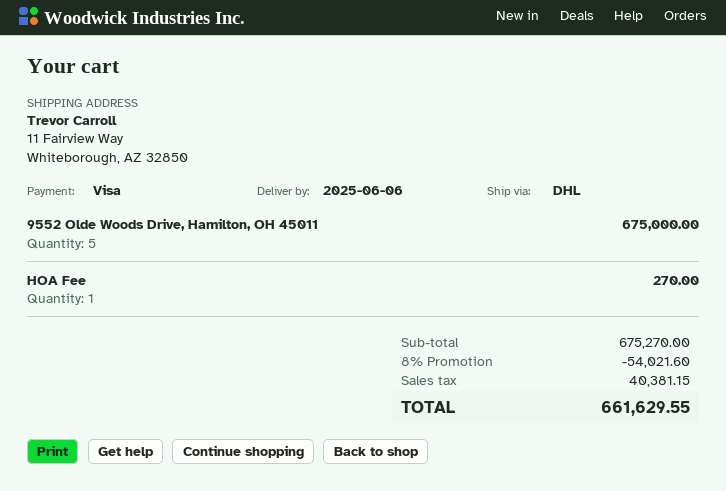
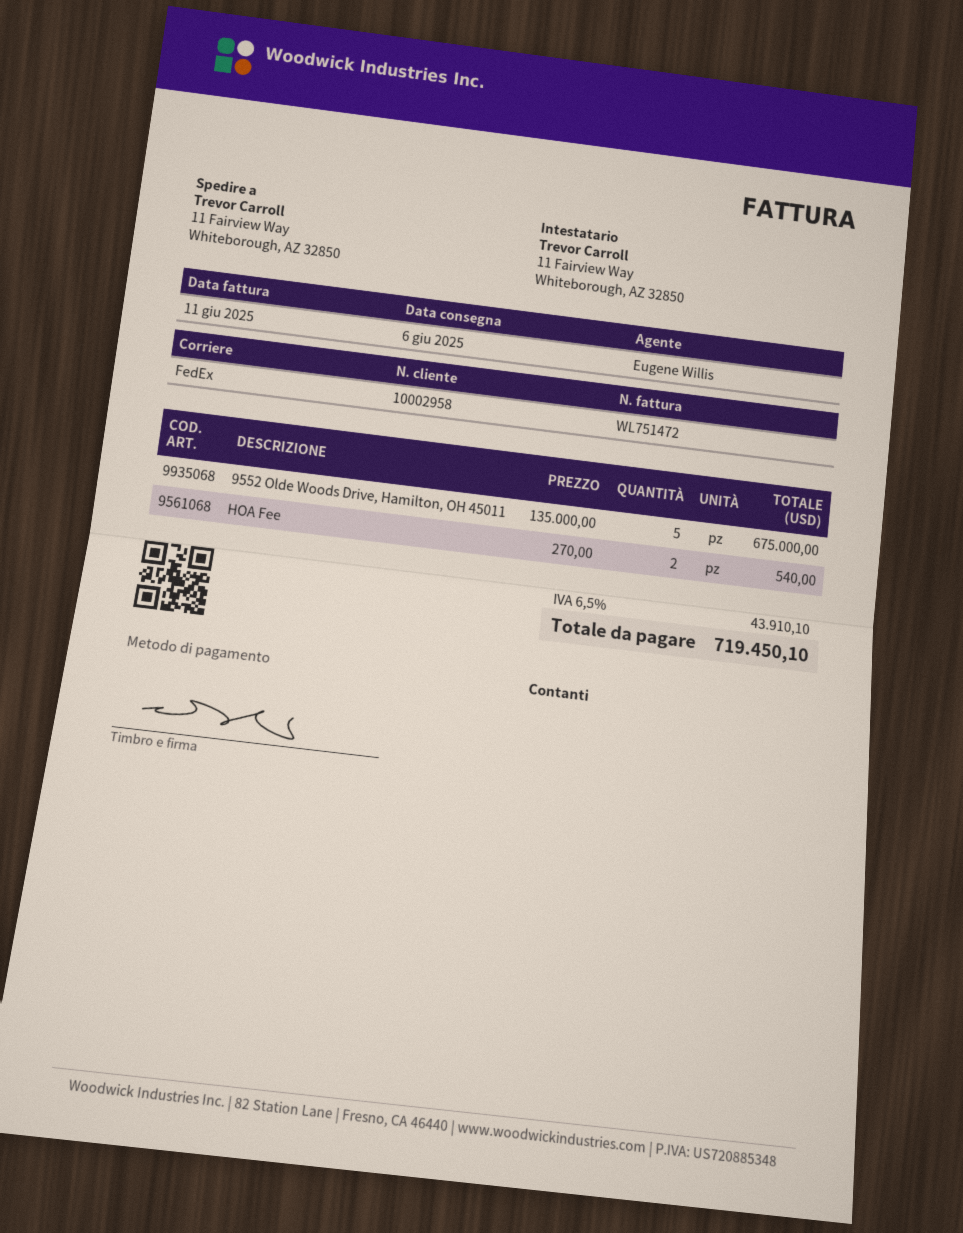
payment method: Visa -> cash
shipping method: DHL -> FedEx
HOA Fee: 1 for 270.00 -> 2 for 540.00
discount: 8% = 54021.60 -> none
tax: 40381.15 -> 43910.10
total: 661629.55 -> 719450.10

